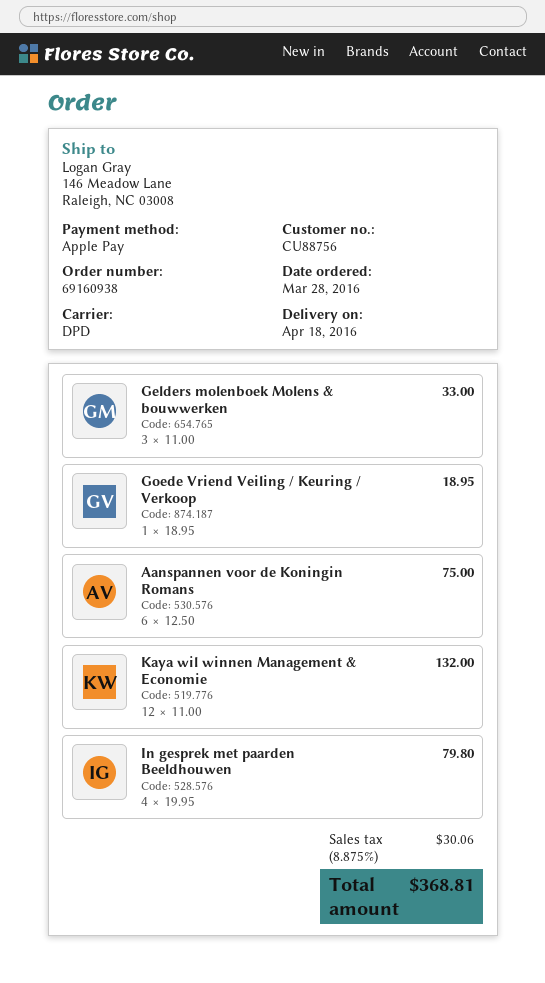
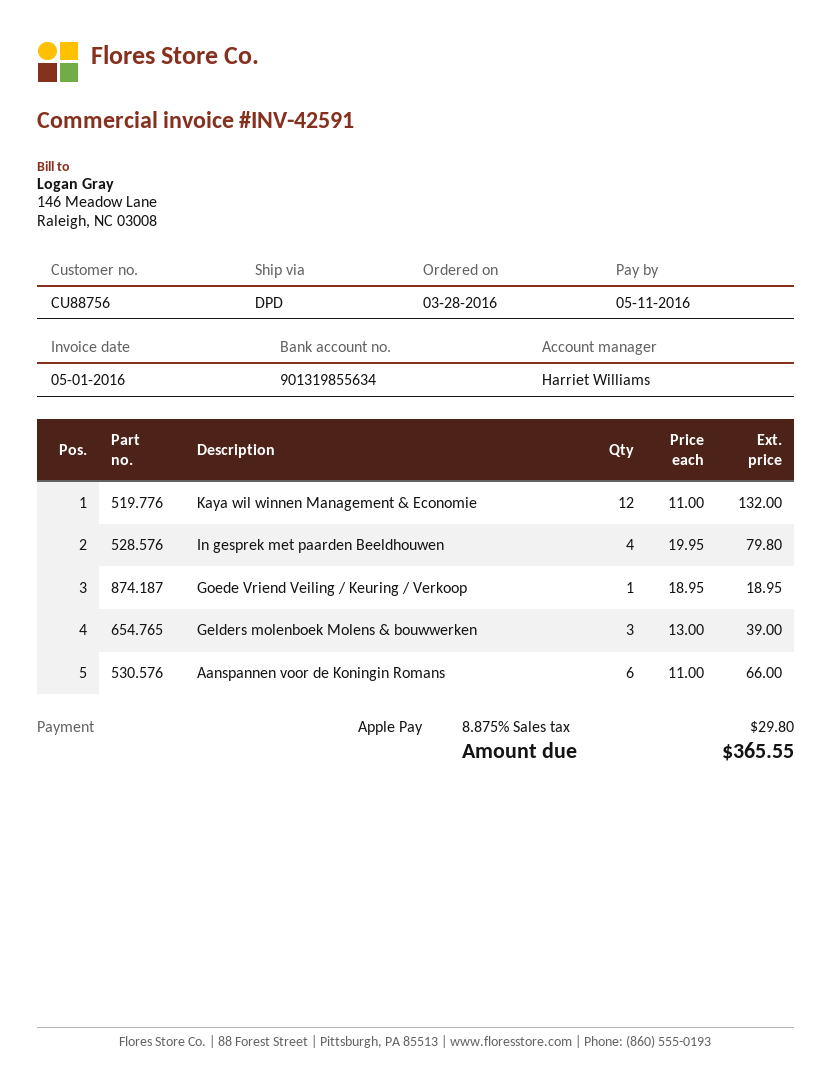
Gelders molenboek Molens & bouwwerken: 3 x 11.00 = 33.00 -> 3 x 13.00 = 39.00
Aanspannen voor de Koningin Romans: 6 x 12.50 = 75.00 -> 6 x 11.00 = 66.00
tax: 8.875% = 30.06 -> 8.875% = 29.80
total: 368.81 -> 365.55

